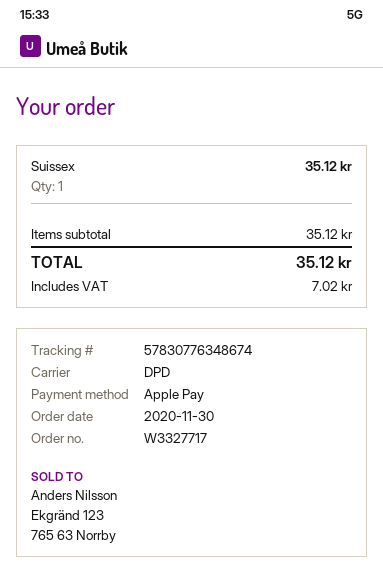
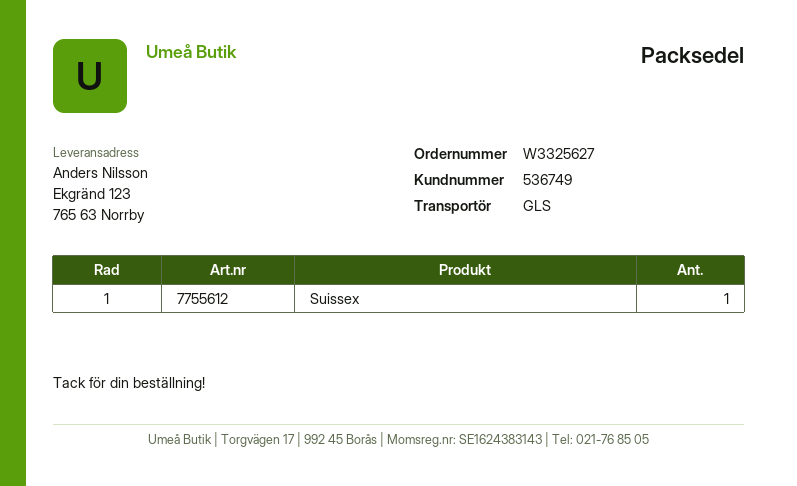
order number: W3327717 -> W3325627
shipping method: DPD -> GLS

